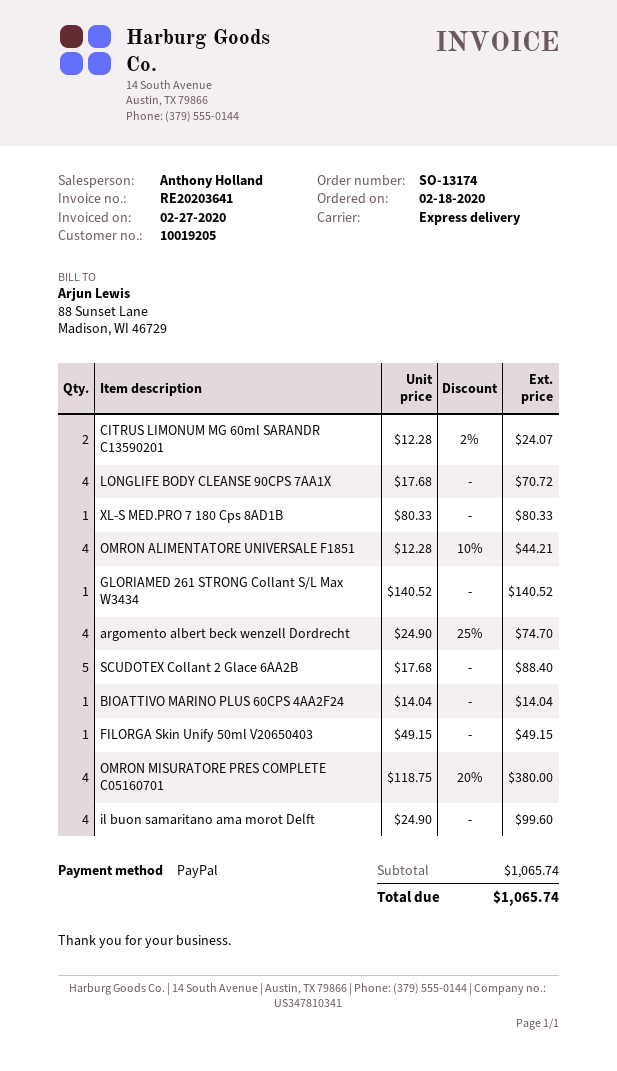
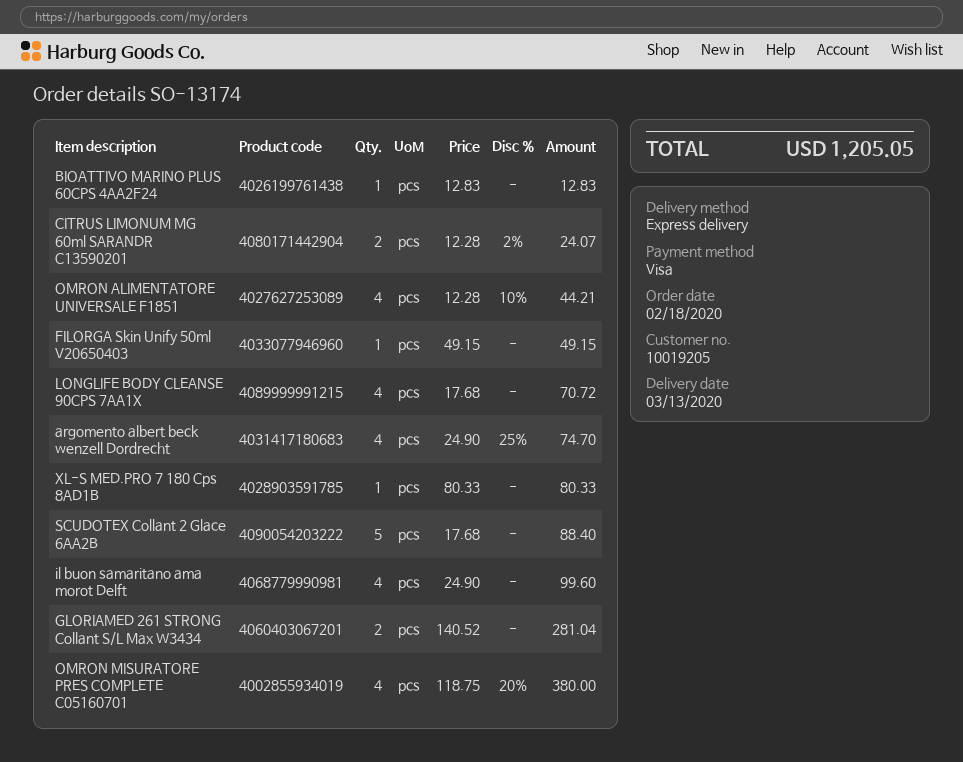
payment method: PayPal -> Visa
GLORIAMED 261 STRONG Collant S/L Max W3434: 1 x 140.52 = 140.52 -> 2 x 140.52 = 281.04
BIOATTIVO MARINO PLUS 60CPS 4AA2F24: 1 x 14.04 = 14.04 -> 1 x 12.83 = 12.83
total: 1065.74 -> 1205.05

